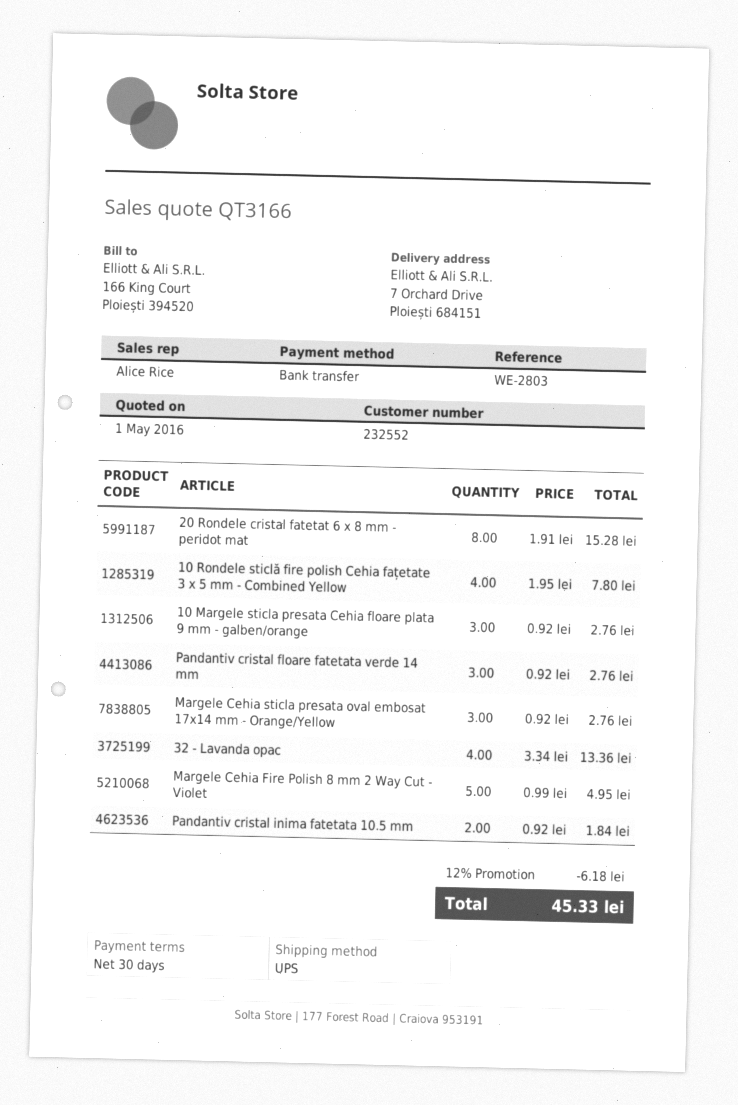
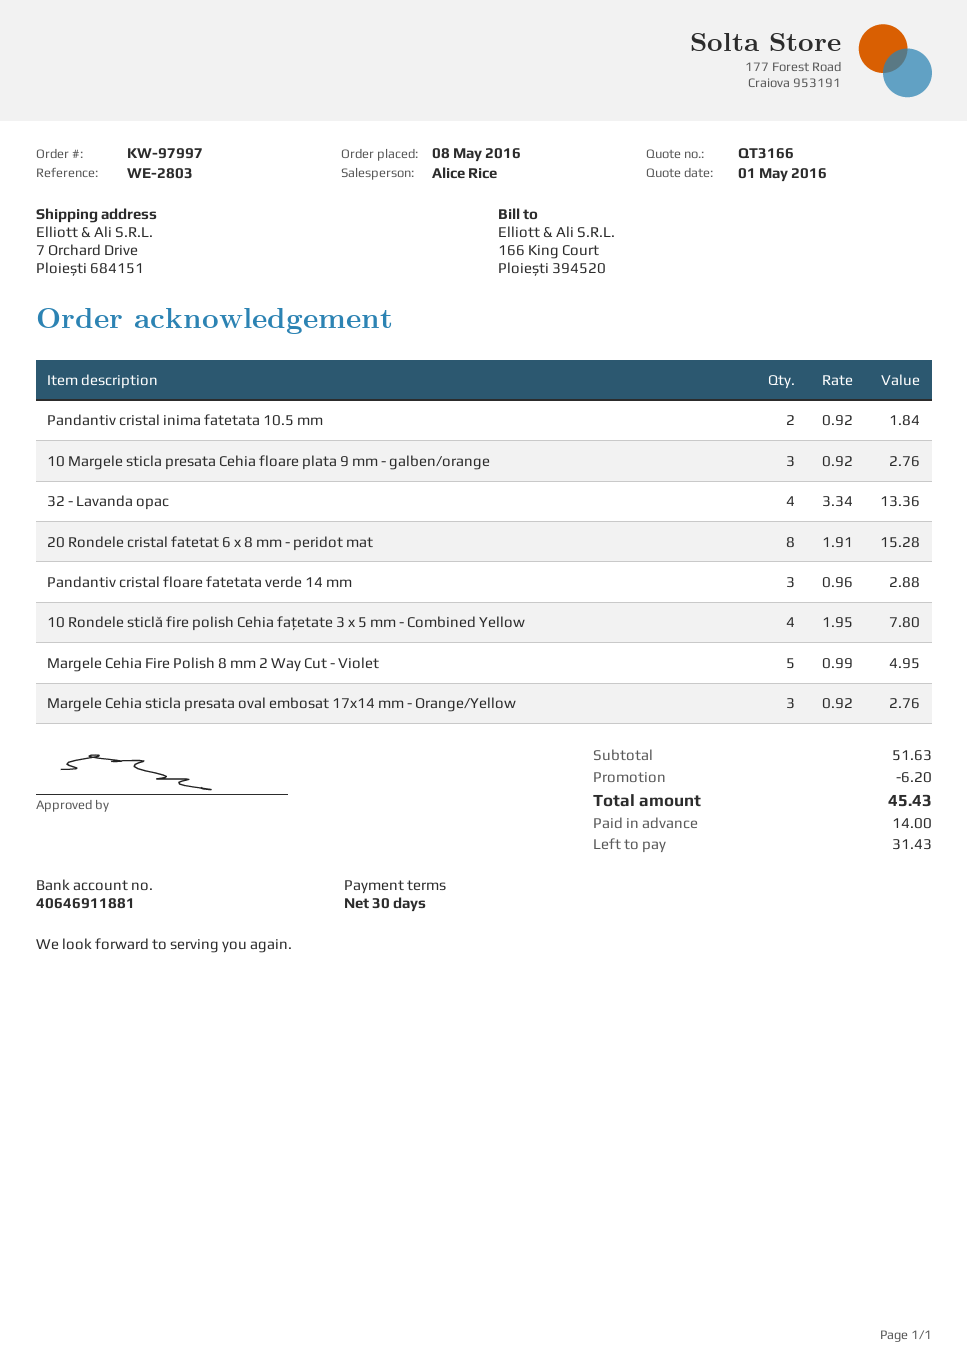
Pandantiv cristal floare fatetata verde 14 mm: 3 x 0.92 = 2.76 -> 3 x 0.96 = 2.88
discount: 6.18 -> 6.20
total: 45.33 -> 45.43

